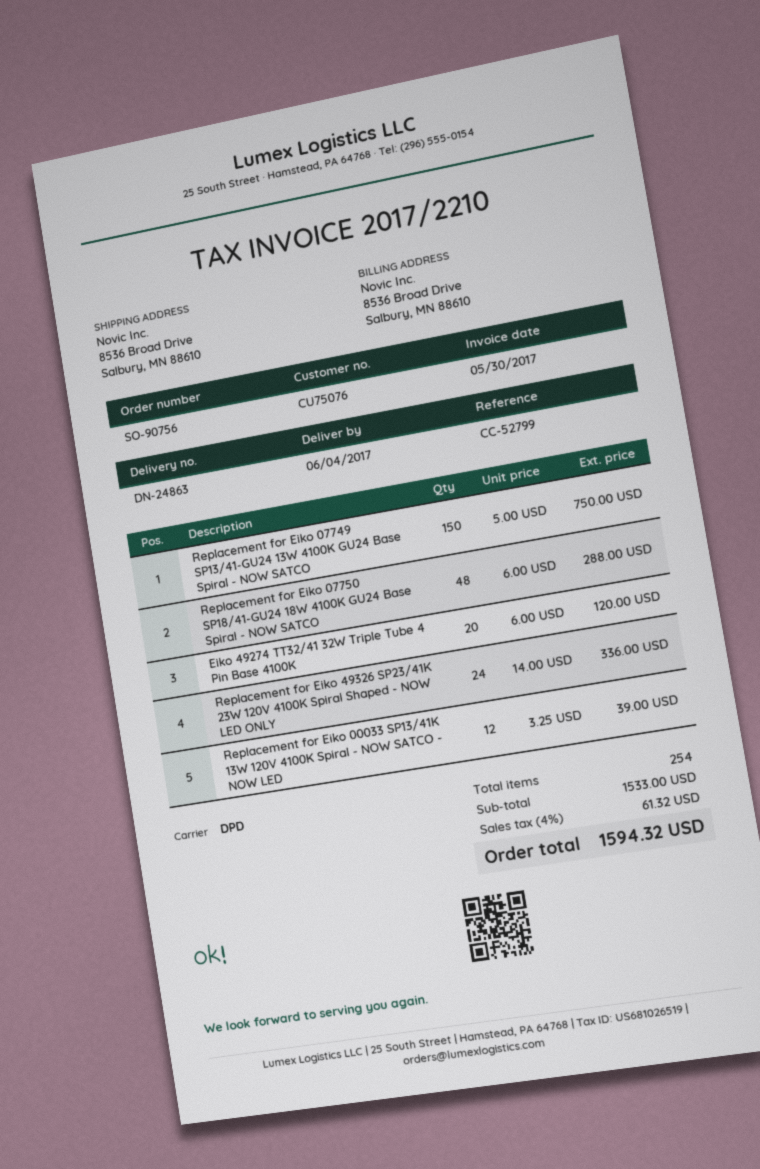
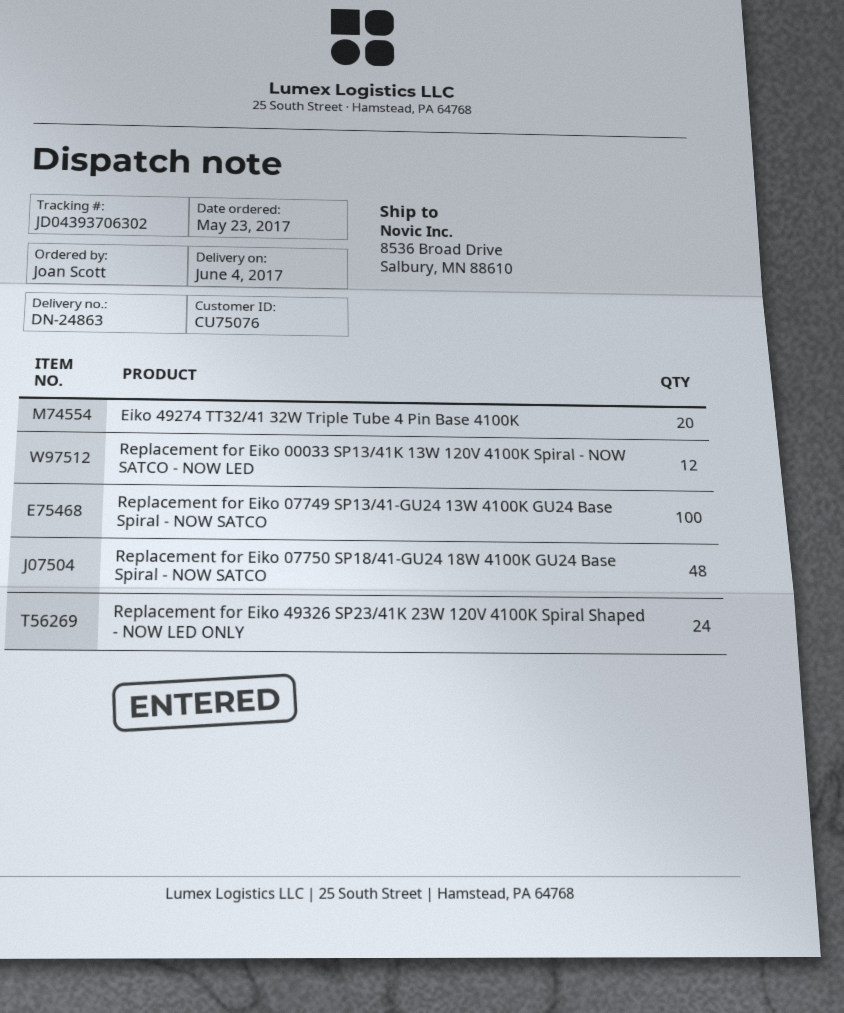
Replacement for Eiko 07749 SP13/41-GU24 13W 4100K GU24 Base Spiral - NOW SATCO: 150 -> 100

